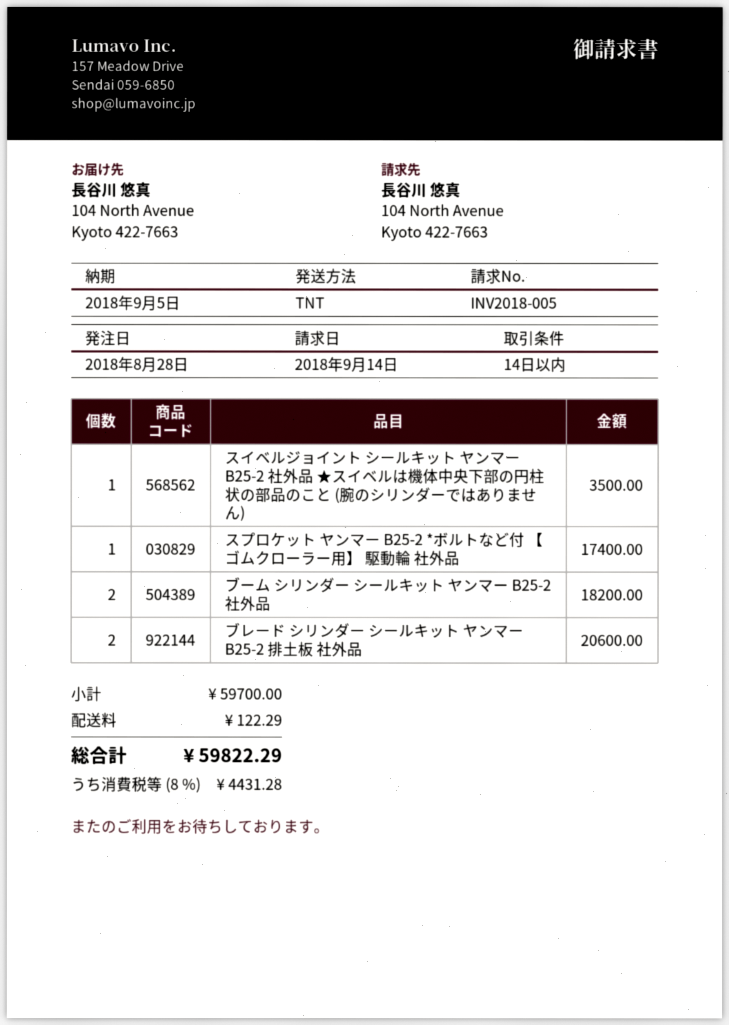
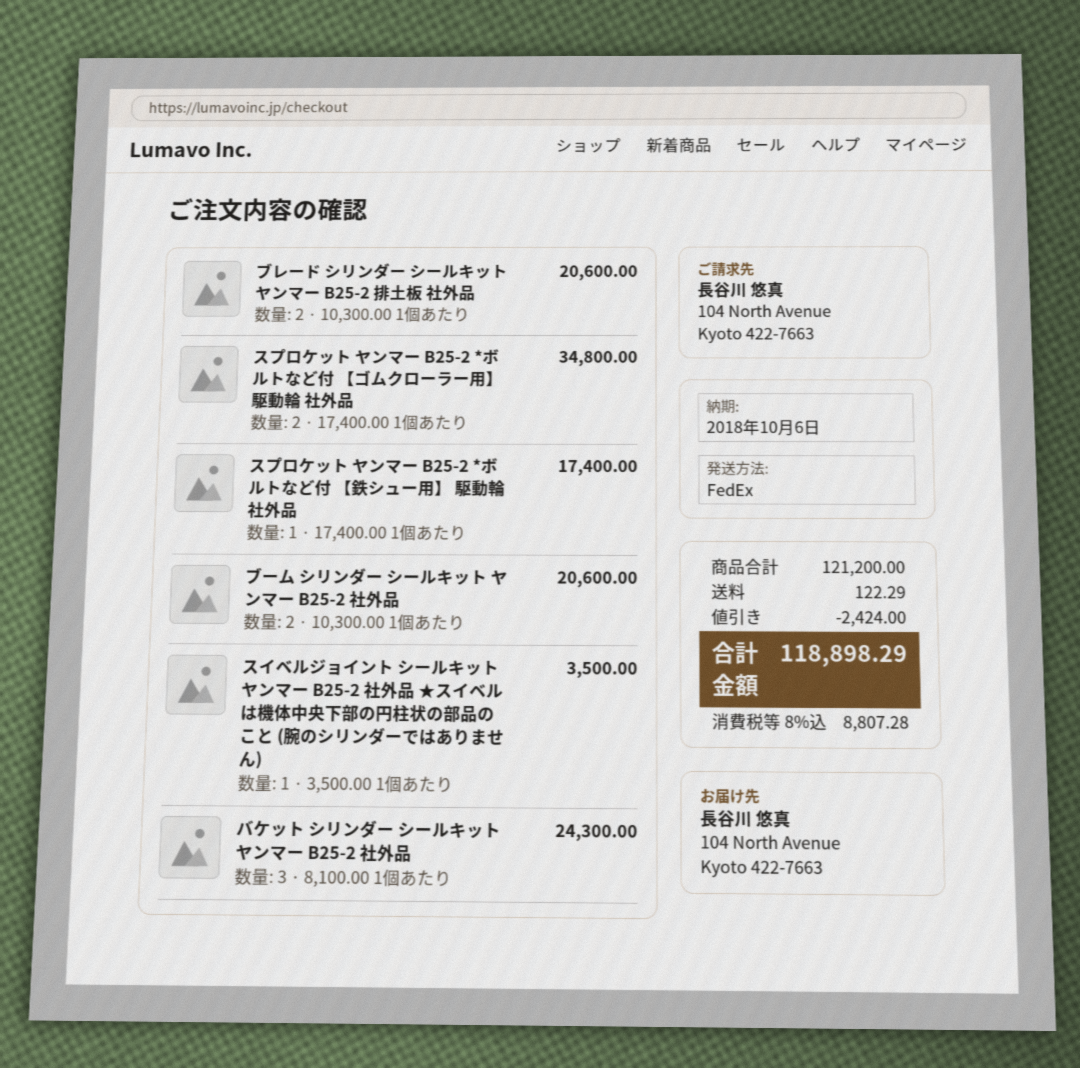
delivery date: 2018-09-05 -> 2018-10-06
shipping method: TNT -> FedEx
スプロケット ヤンマー B25-2 *ボルトなど付 【ゴムクローラー用】 駆動輪 社外品: 1 for 17400.00 -> 2 for 34800.00
ブーム シリンダー シールキット ヤンマー B25-2 社外品: 2 for 18200.00 -> 2 for 20600.00
スプロケット ヤンマー B25-2 *ボルトなど付 【鉄シュー用】 駆動輪 社外品: none -> 1 for 17400.00
バケット シリンダー シールキット ヤンマー B25-2 社外品: none -> 3 for 24300.00
subtotal: 59700.00 -> 121200.00
discount: none -> 2424.00
tax: 8% = 4431.28 -> 8% = 8807.28
total: 59822.29 -> 118898.29

